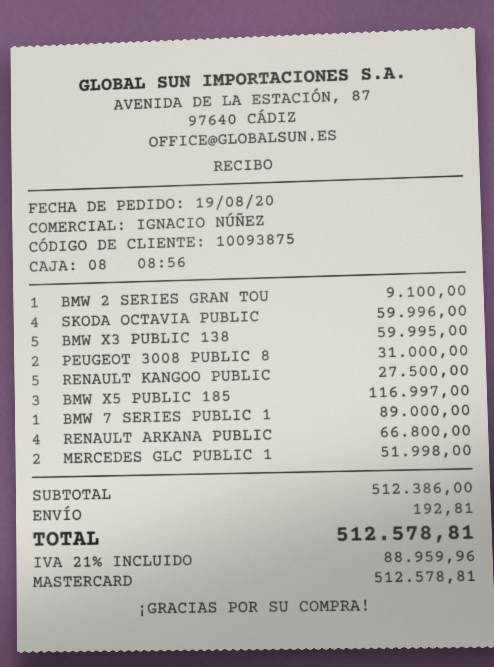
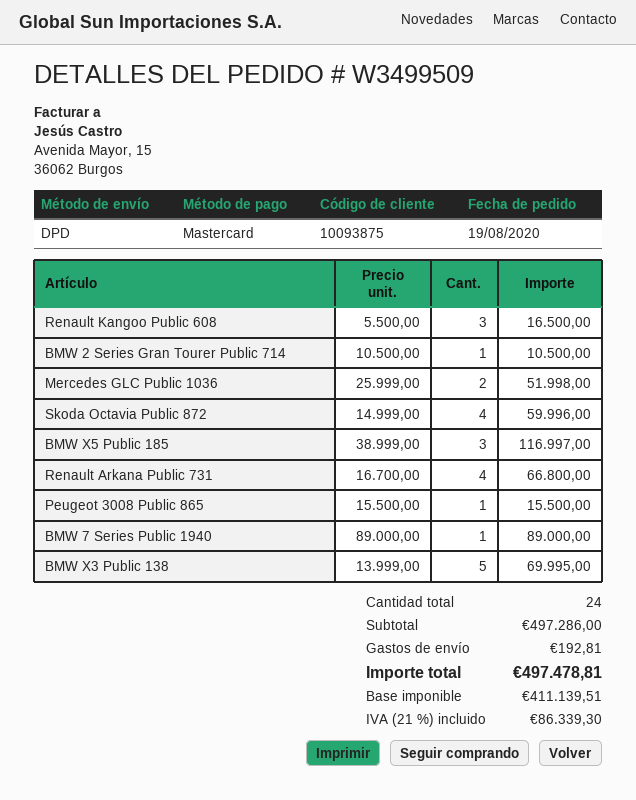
BMW 2 SERIES GRAN TOU: 1 for 9100.00 -> 1 for 10500.00
BMW X3 PUBLIC 138: 5 for 59995.00 -> 5 for 69995.00
PEUGEOT 3008 PUBLIC 8: 2 for 31000.00 -> 1 for 15500.00
RENAULT KANGOO PUBLIC: 5 for 27500.00 -> 3 for 16500.00
subtotal: 512386.00 -> 497286.00
tax: 21% = 88959.96 -> 21% = 86339.30
total: 512578.81 -> 497478.81

